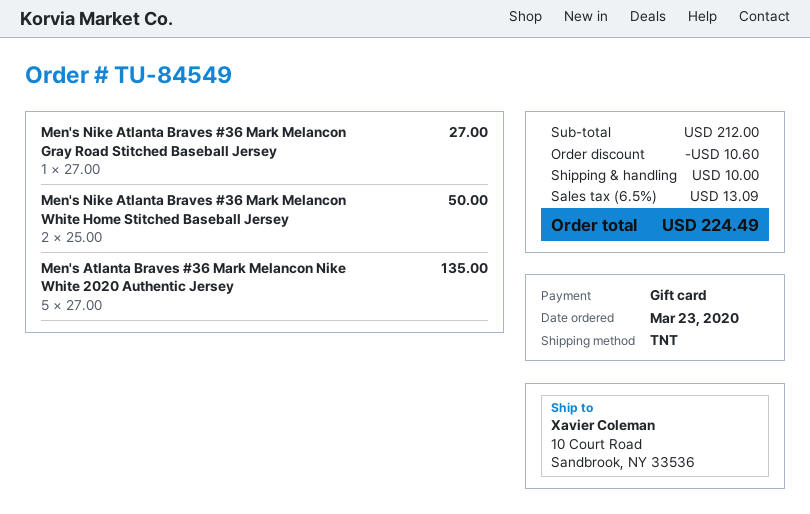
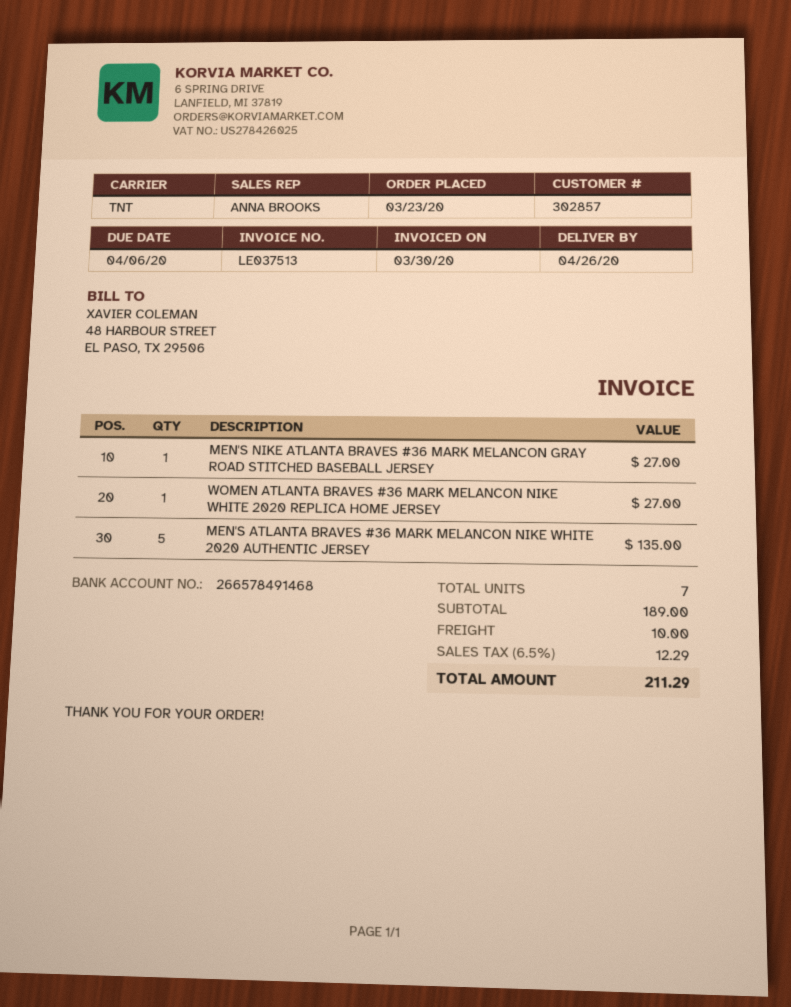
Men's Nike Atlanta Braves #36 Mark Melancon White Home Stitched Baseball Jersey: 2 for 50.00 -> none
WOMEN ATLANTA BRAVES #36 MARK MELANCON NIKE WHITE 2020 REPLICA HOME JERSEY: none -> 1 for 27.00
subtotal: 212.00 -> 189.00
discount: 10.60 -> none
tax: 6.5% = 13.09 -> 6.5% = 12.29
total: 224.49 -> 211.29

